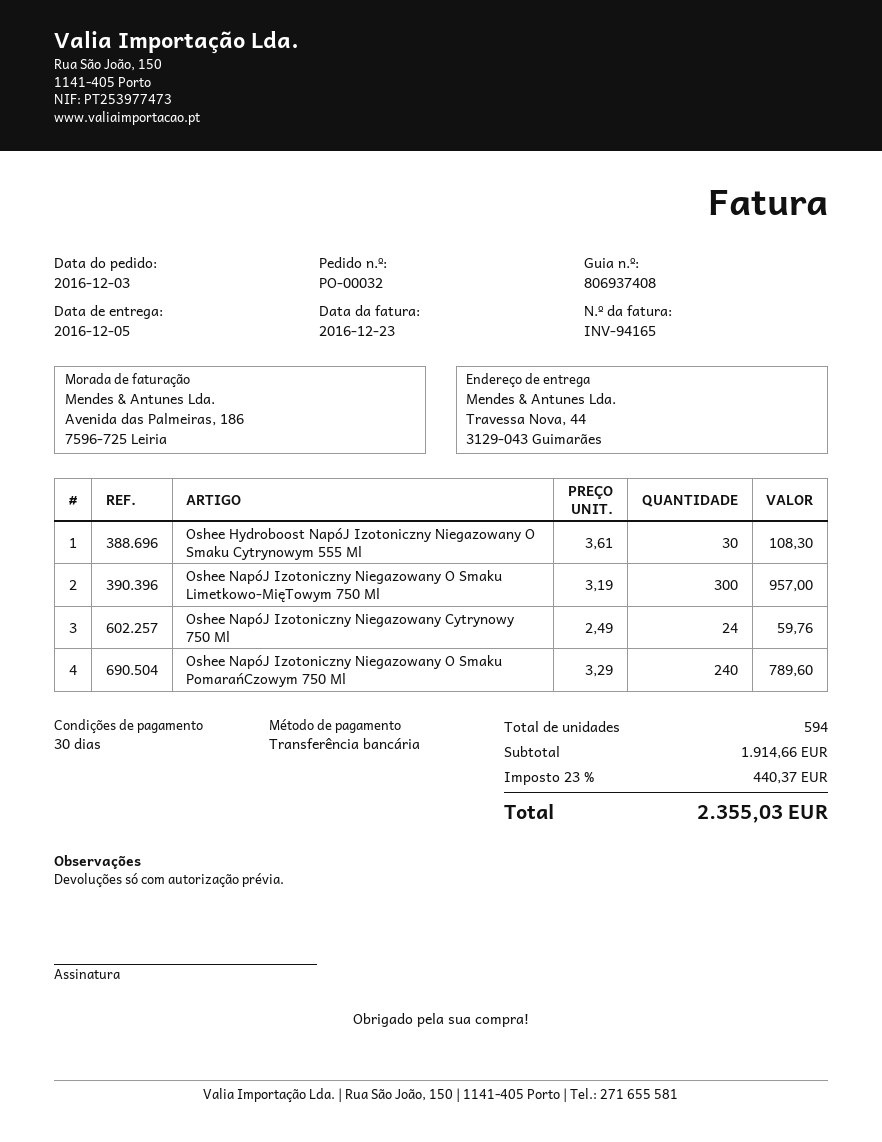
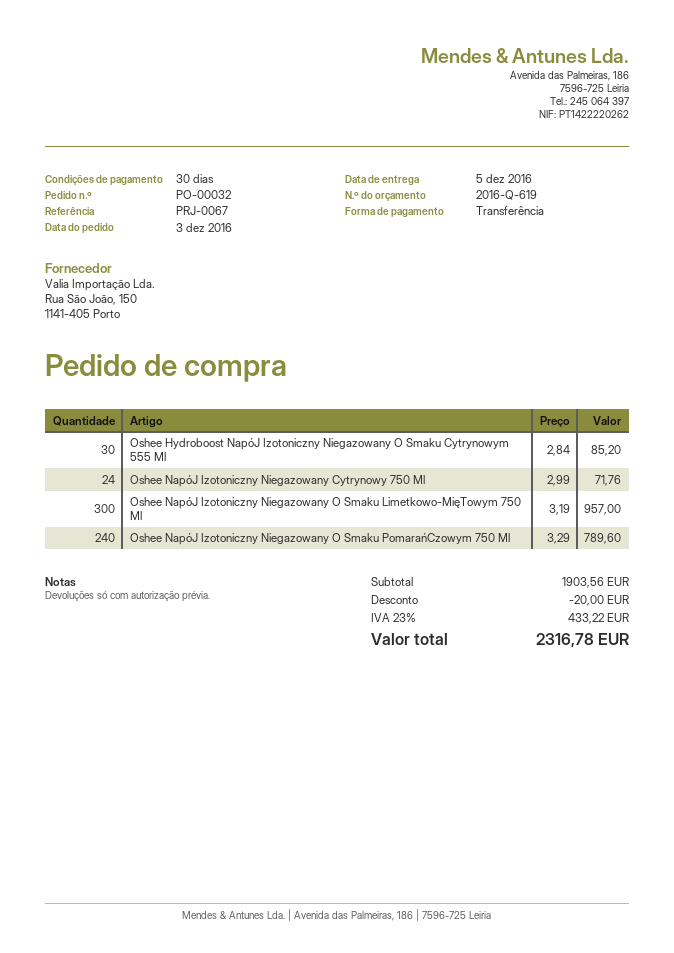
Oshee Hydroboost NapóJ Izotoniczny Niegazowany O Smaku Cytrynowym 555 Ml: 30 x 3.61 = 108.30 -> 30 x 2.84 = 85.20
Oshee NapóJ Izotoniczny Niegazowany Cytrynowy 750 Ml: 24 x 2.49 = 59.76 -> 24 x 2.99 = 71.76
subtotal: 1914.66 -> 1903.56
discount: none -> 20.00
tax: 23% = 440.37 -> 23% = 433.22
total: 2355.03 -> 2316.78

